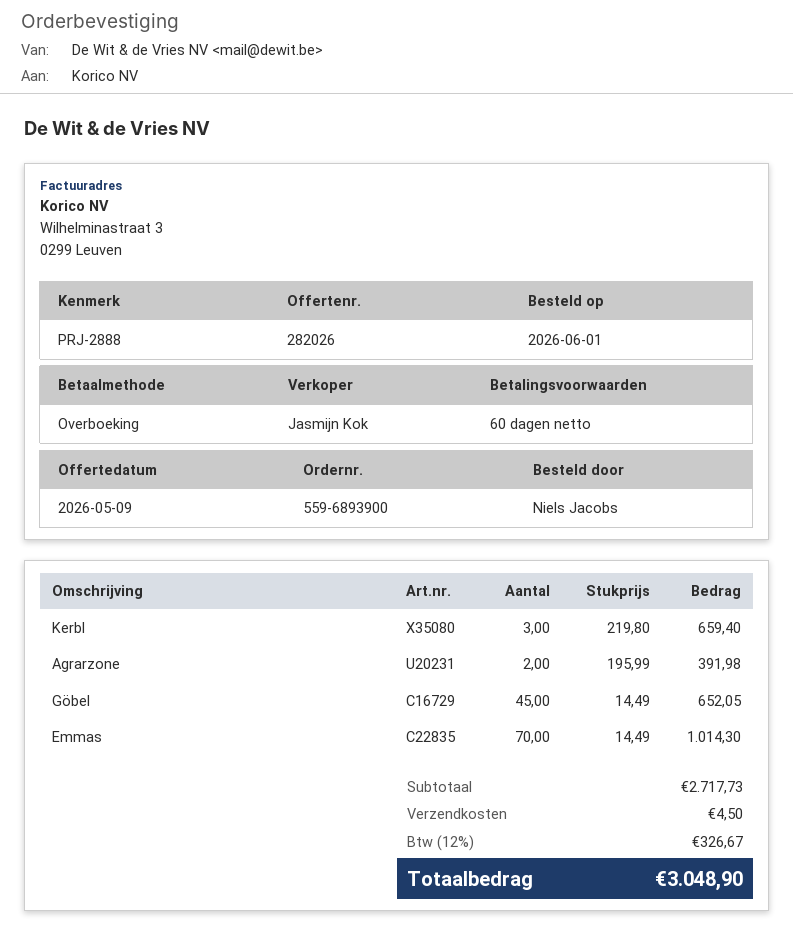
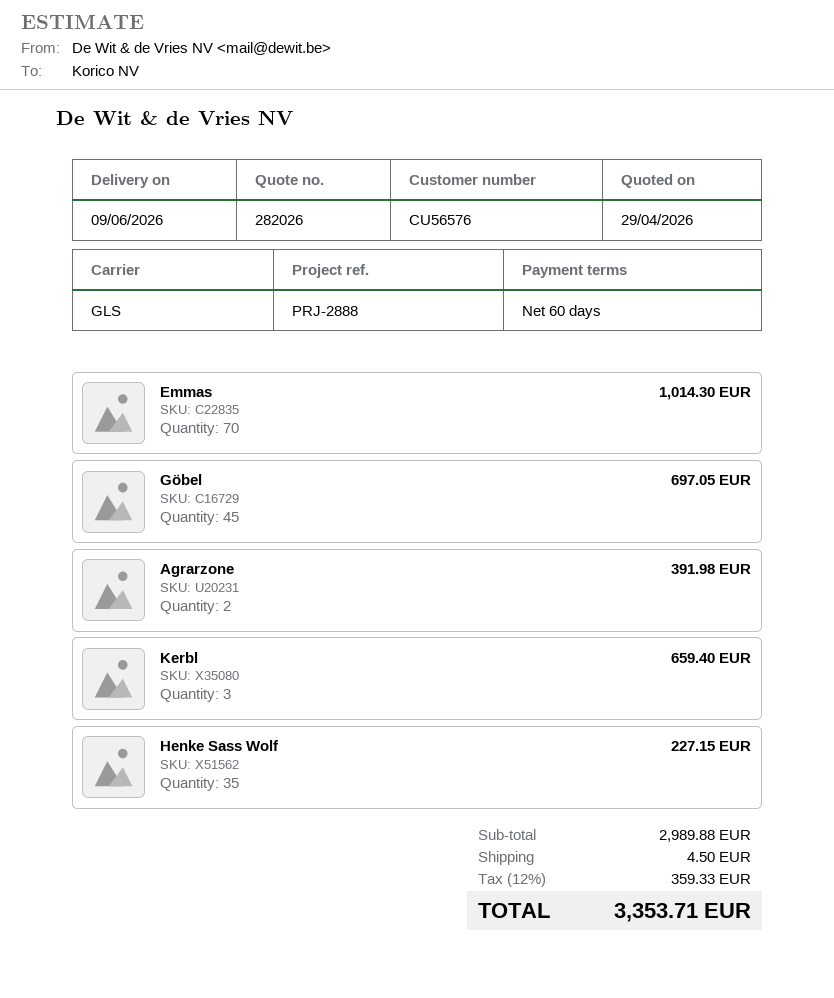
quote date: 2026-05-09 -> 2026-04-29
Göbel: 45 for 652.05 -> 45 for 697.05
Henke Sass Wolf: none -> 35 for 227.15
subtotal: 2717.73 -> 2989.88
tax: 12% = 326.67 -> 12% = 359.33
total: 3048.90 -> 3353.71

